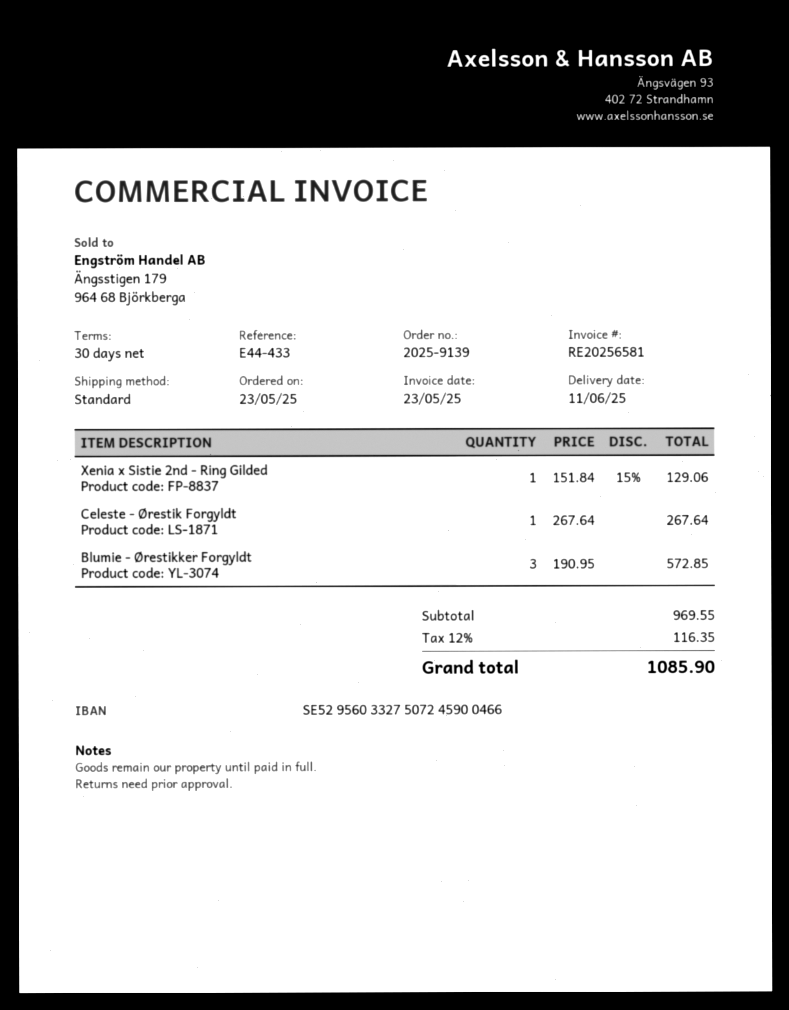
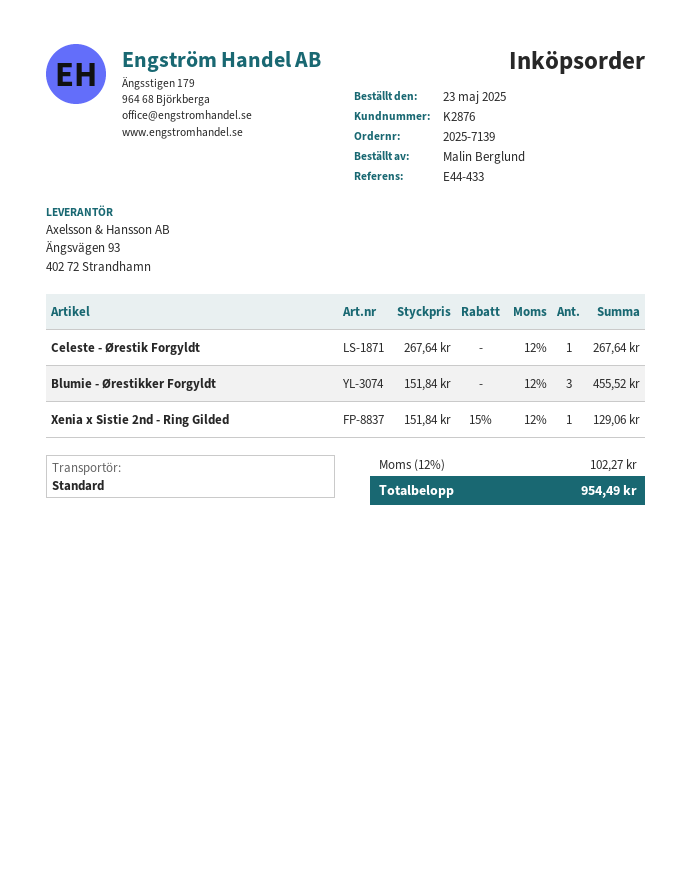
order number: 2025-9139 -> 2025-7139
Blumie - Ørestikker Forgyldt: 3 x 190.95 = 572.85 -> 3 x 151.84 = 455.52
tax: 12% = 116.35 -> 12% = 102.27
total: 1085.90 -> 954.49

